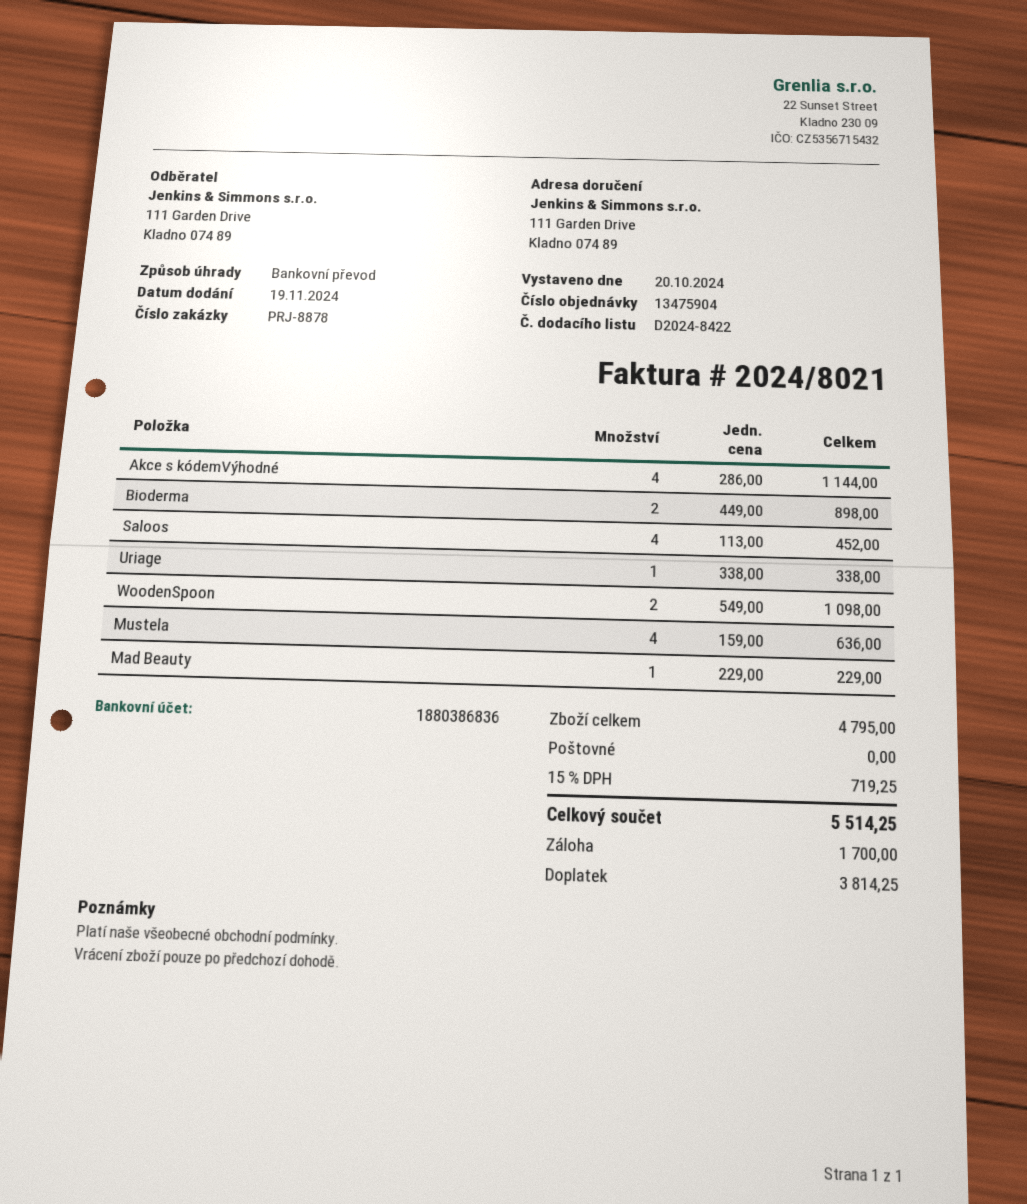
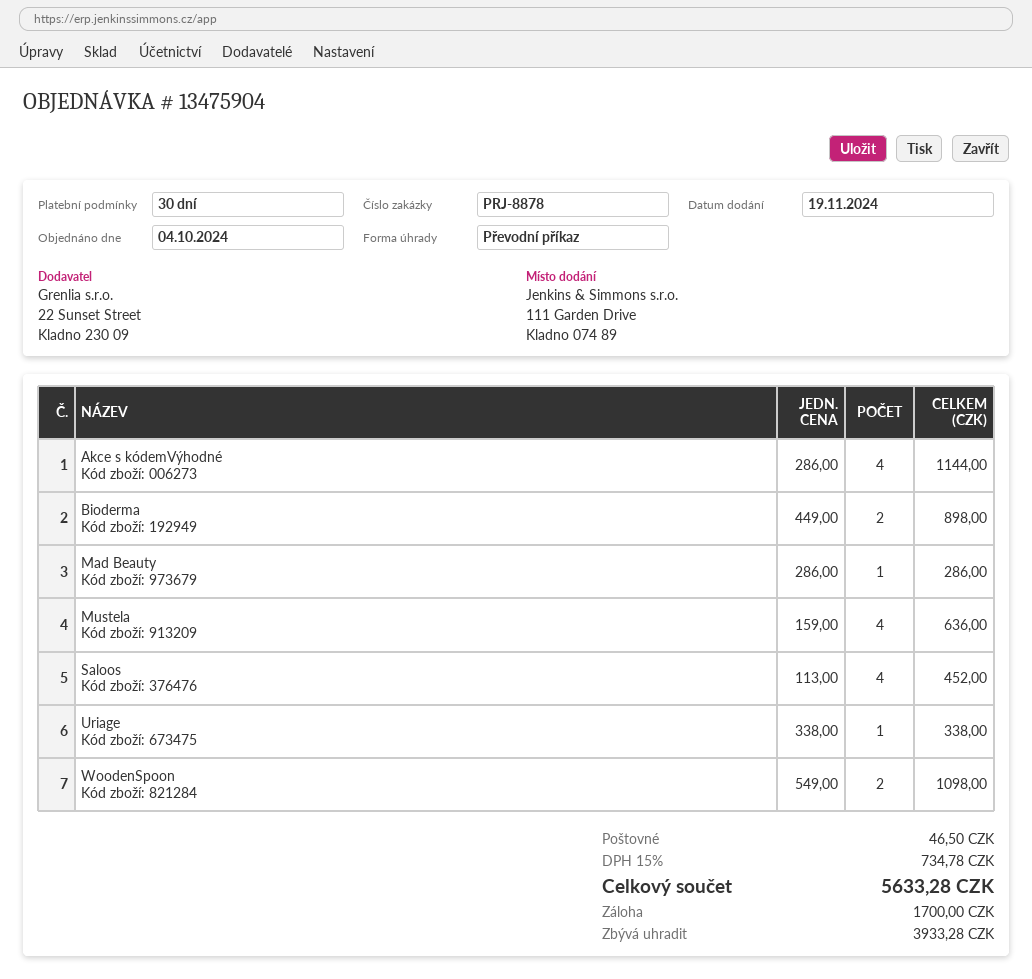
Mad Beauty: 1 x 229.00 = 229.00 -> 1 x 286.00 = 286.00
shipping: 0.00 -> 46.50
tax: 15% = 719.25 -> 15% = 734.78
total: 5514.25 -> 5633.28
balance: 3814.25 -> 3933.28

